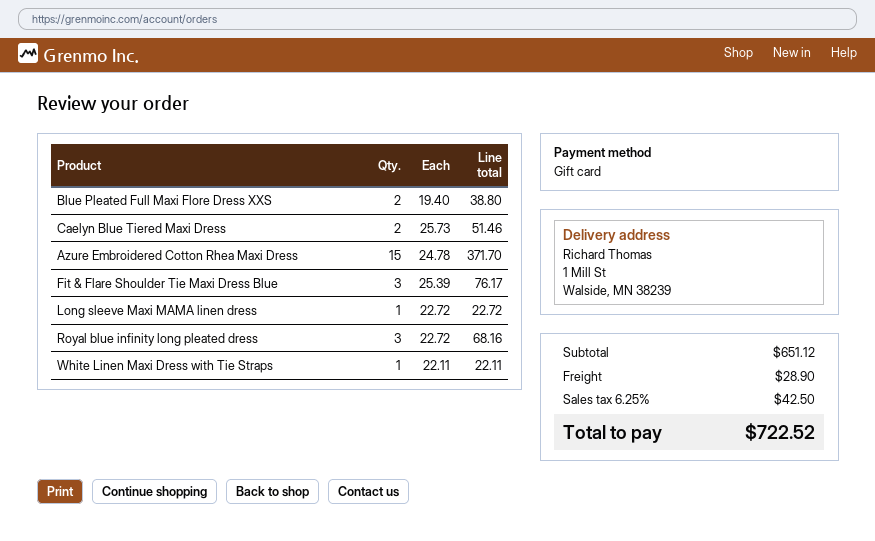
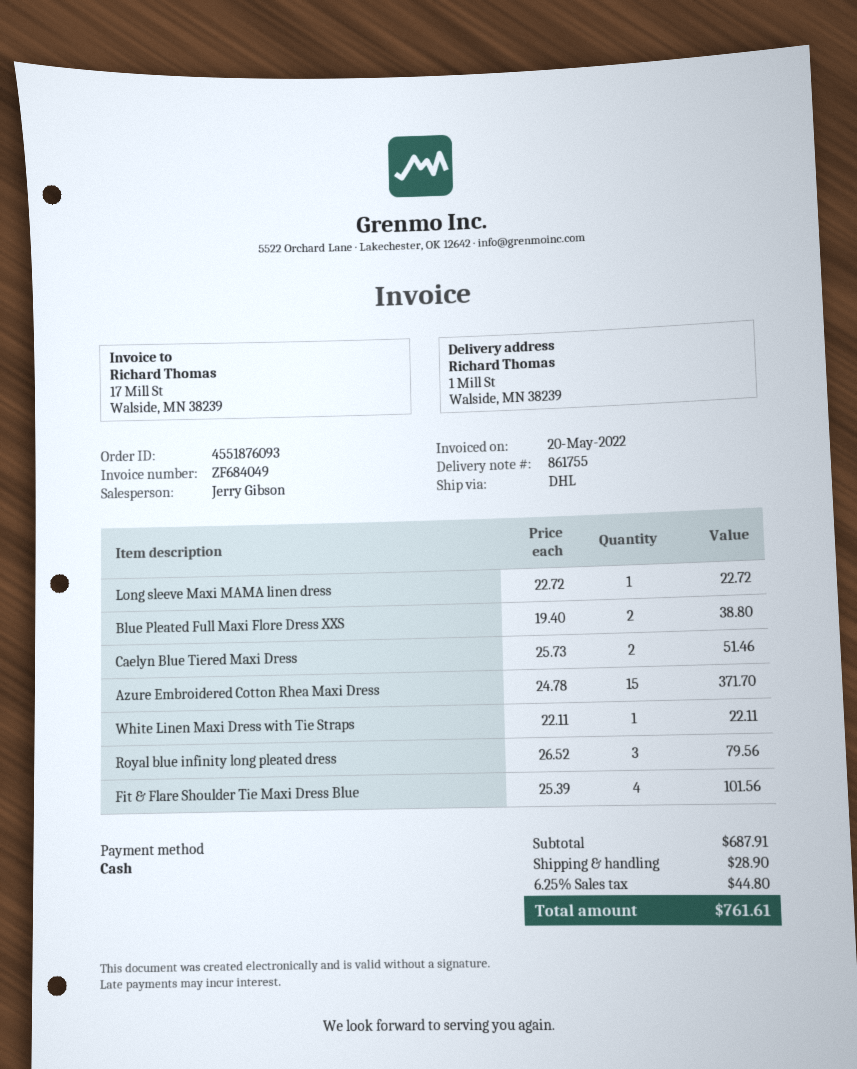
payment method: gift card -> cash
Fit & Flare Shoulder Tie Maxi Dress Blue: 3 x 25.39 = 76.17 -> 4 x 25.39 = 101.56
Royal blue infinity long pleated dress: 3 x 22.72 = 68.16 -> 3 x 26.52 = 79.56
subtotal: 651.12 -> 687.91
tax: 6.25% = 42.50 -> 6.25% = 44.80
total: 722.52 -> 761.61

